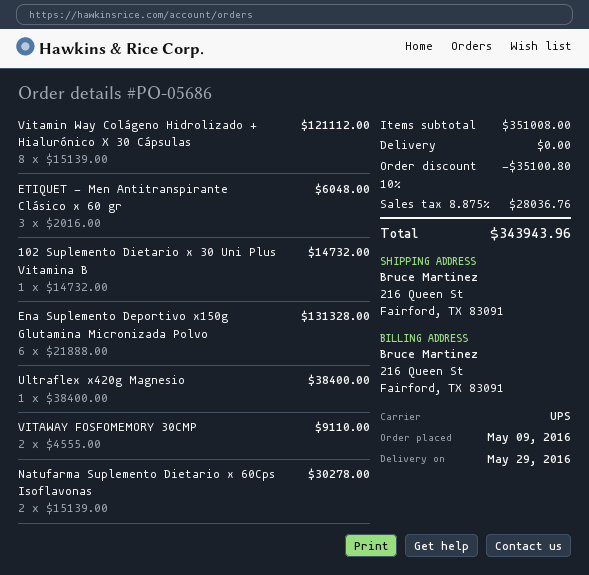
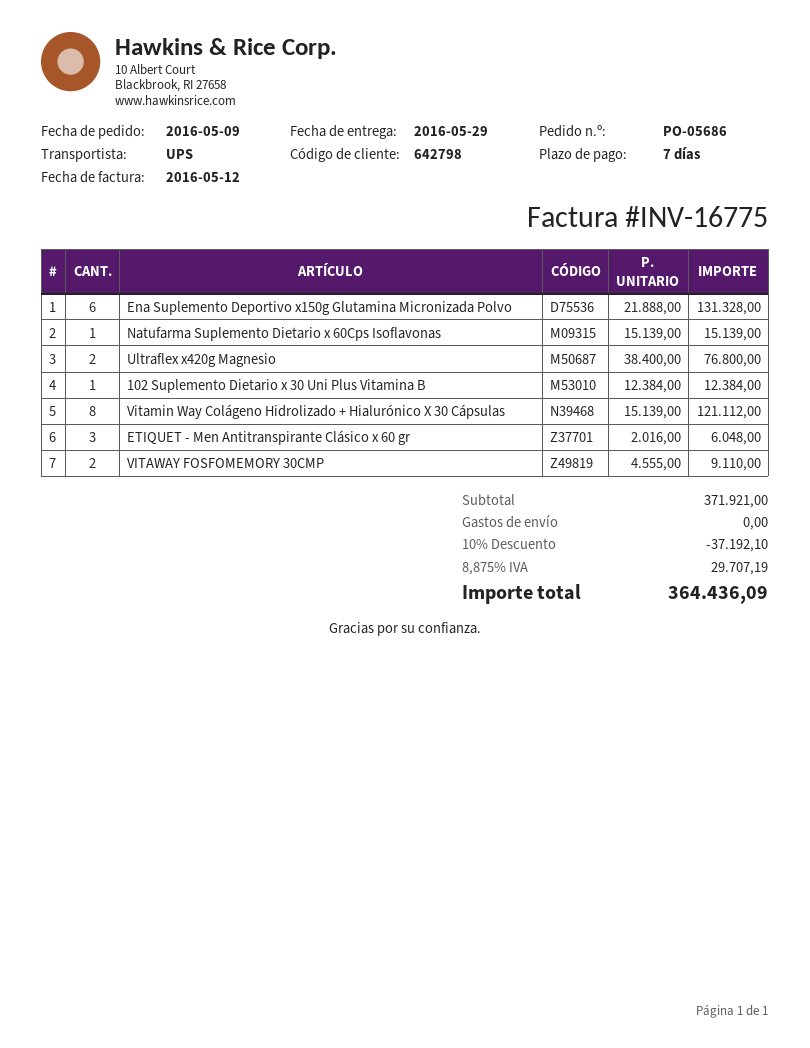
102 Suplemento Dietario x 30 Uni Plus Vitamina B: 1 x 14732.00 = 14732.00 -> 1 x 12384.00 = 12384.00
Ultraflex x420g Magnesio: 1 x 38400.00 = 38400.00 -> 2 x 38400.00 = 76800.00
Natufarma Suplemento Dietario x 60Cps Isoflavonas: 2 x 15139.00 = 30278.00 -> 1 x 15139.00 = 15139.00
subtotal: 351008.00 -> 371921.00
discount: 10% = 35100.80 -> 10% = 37192.10
tax: 8.875% = 28036.76 -> 8.875% = 29707.19
total: 343943.96 -> 364436.09

